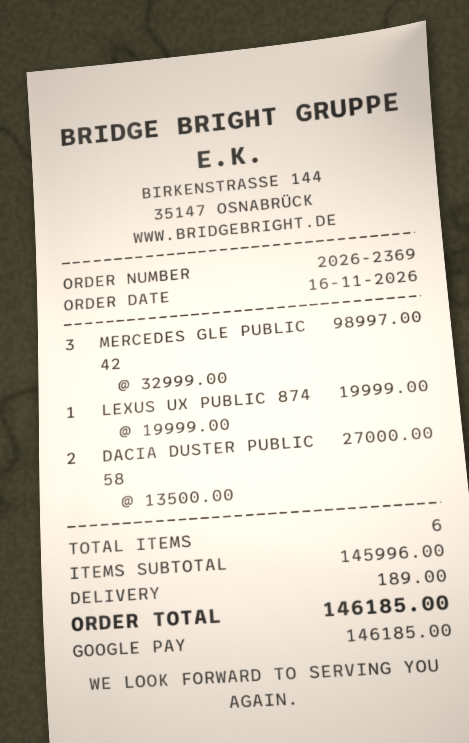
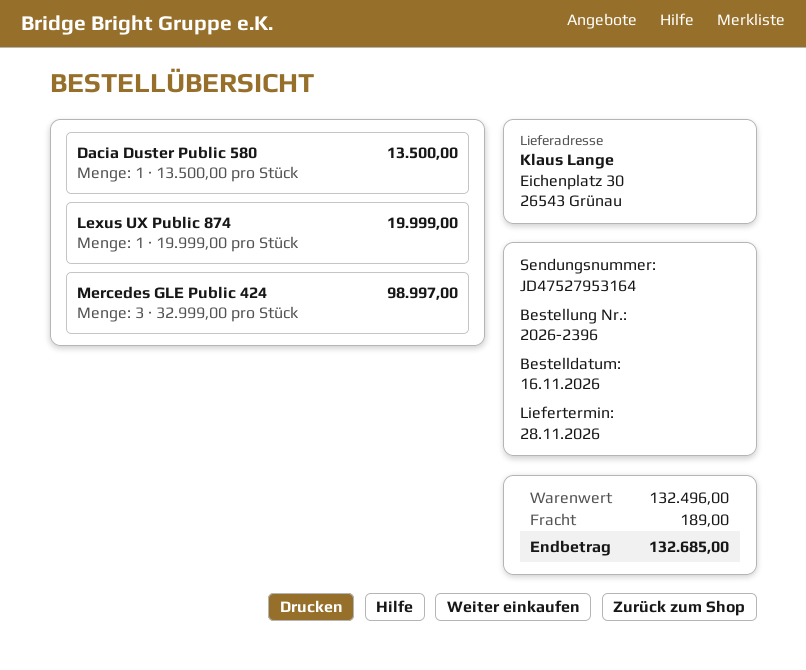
order number: 2026-2369 -> 2026-2396
DACIA DUSTER PUBLIC 58: 2 x 13500.00 = 27000.00 -> 1 x 13500.00 = 13500.00
subtotal: 145996.00 -> 132496.00
total: 146185.00 -> 132685.00

